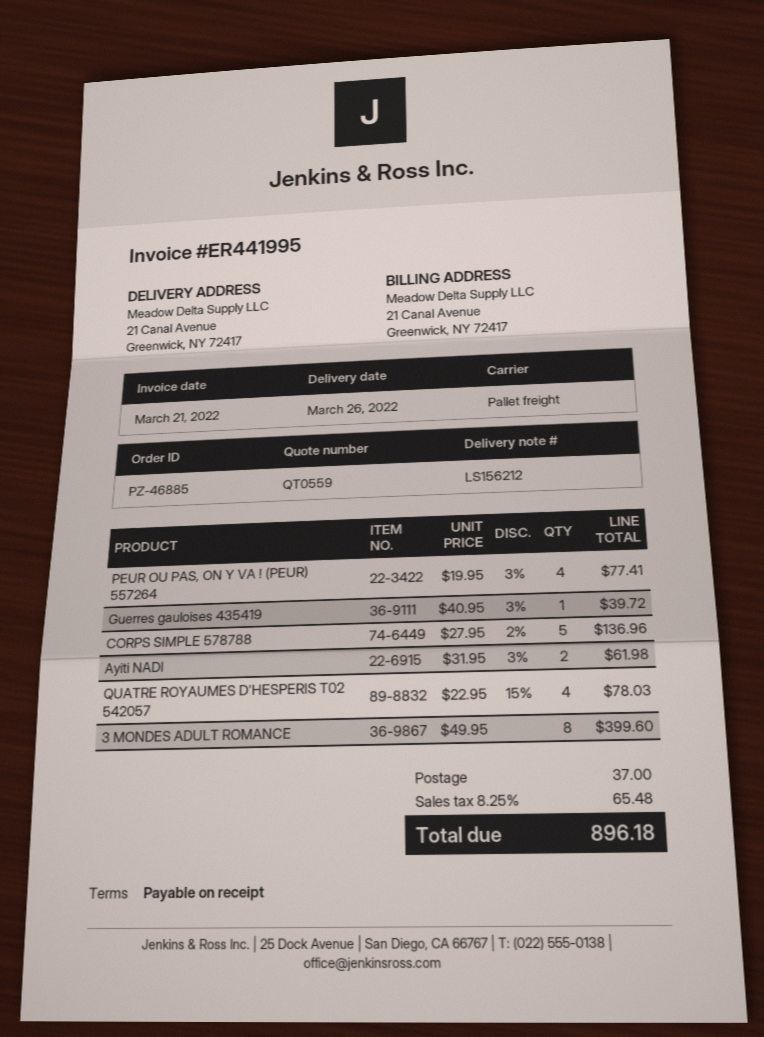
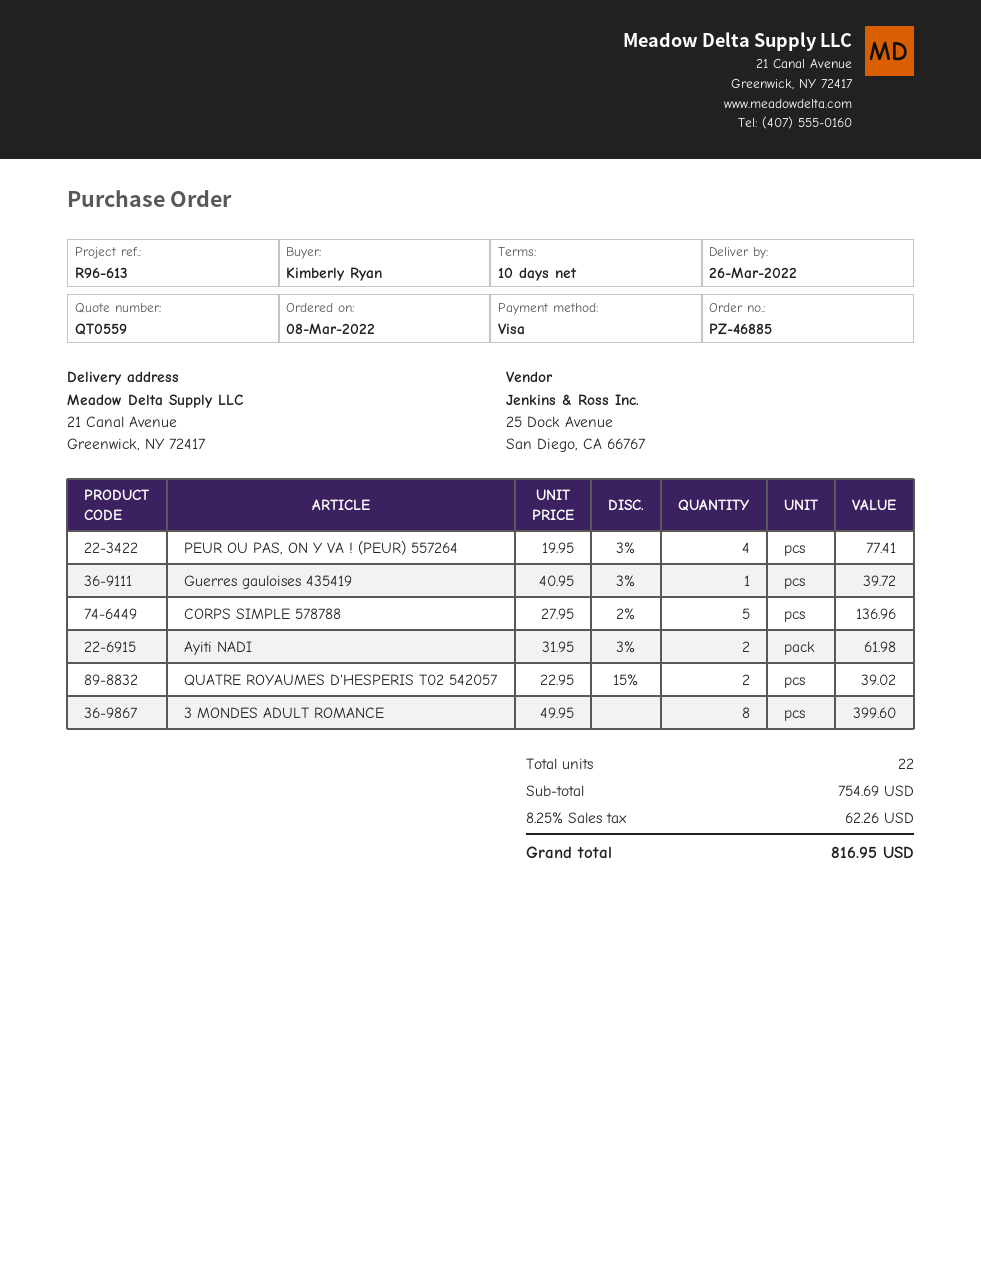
payment terms: on receipt -> 10 days
QUATRE ROYAUMES D'HESPERIS T02 542057: 4 x 22.95 - 15% = 78.03 -> 2 x 22.95 - 15% = 39.02
shipping: 37.00 -> none
tax: 8.25% = 65.48 -> 8.25% = 62.26
total: 896.18 -> 816.95

